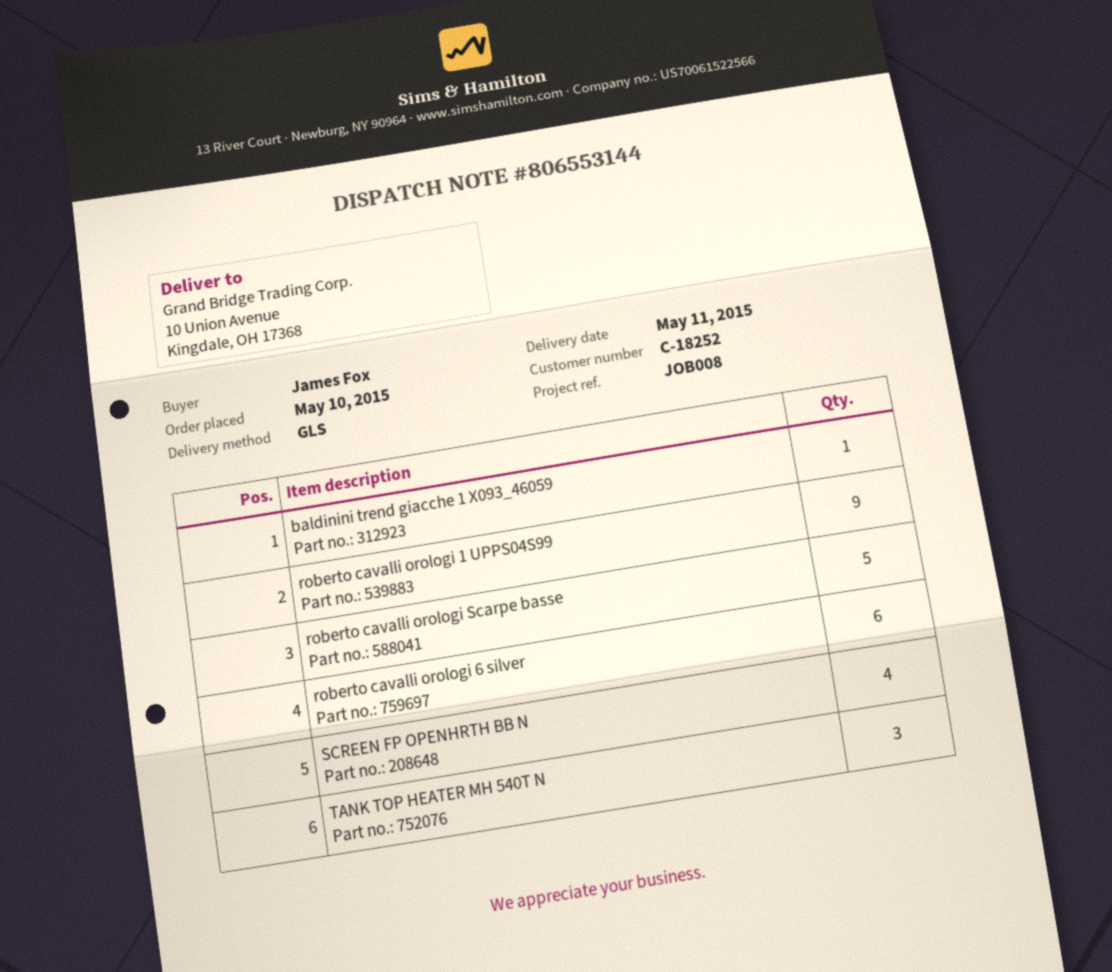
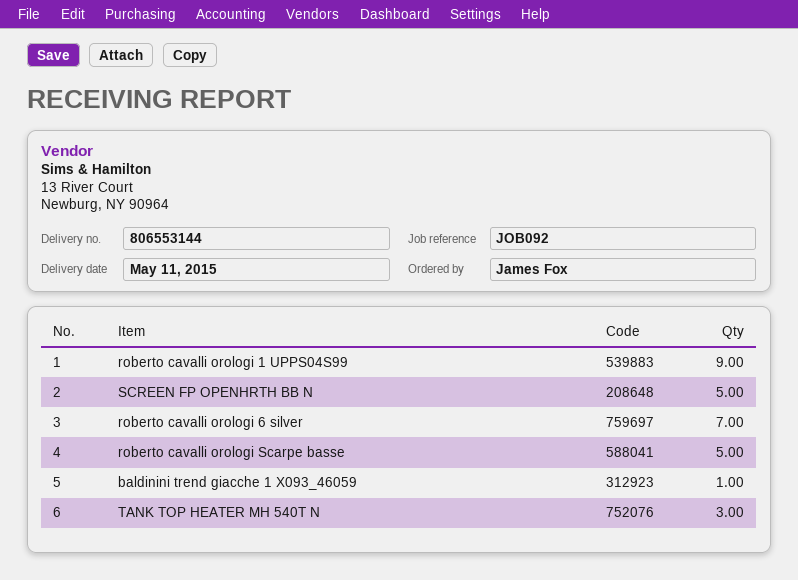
reference: JOB008 -> JOB092
roberto cavalli orologi 6 silver: 6 -> 7
SCREEN FP OPENHRTH BB N: 4 -> 5

